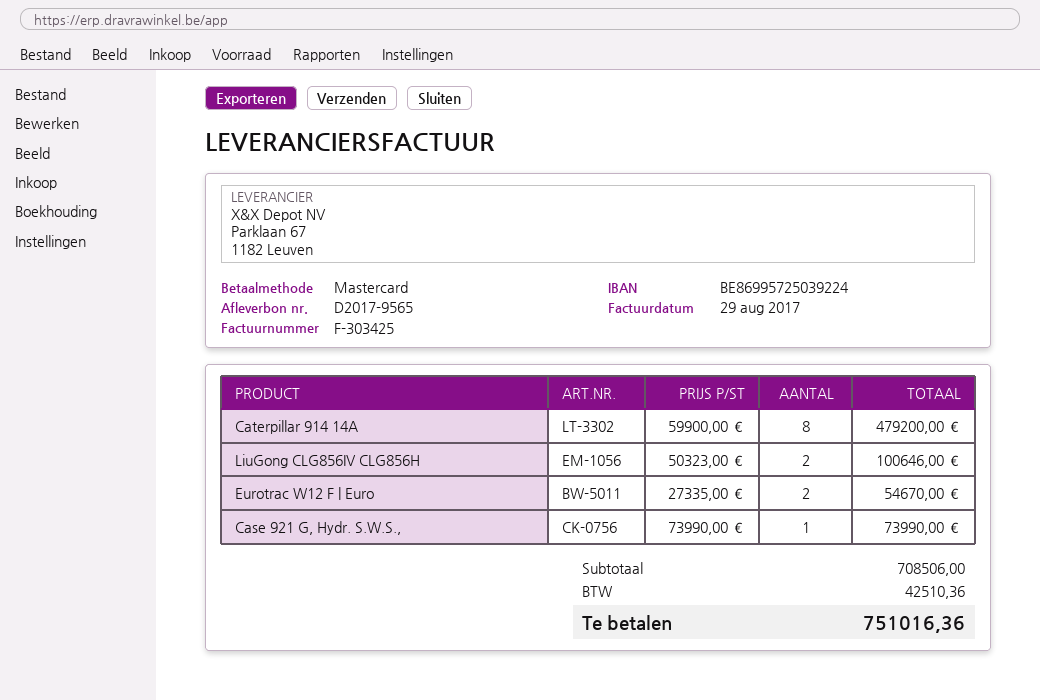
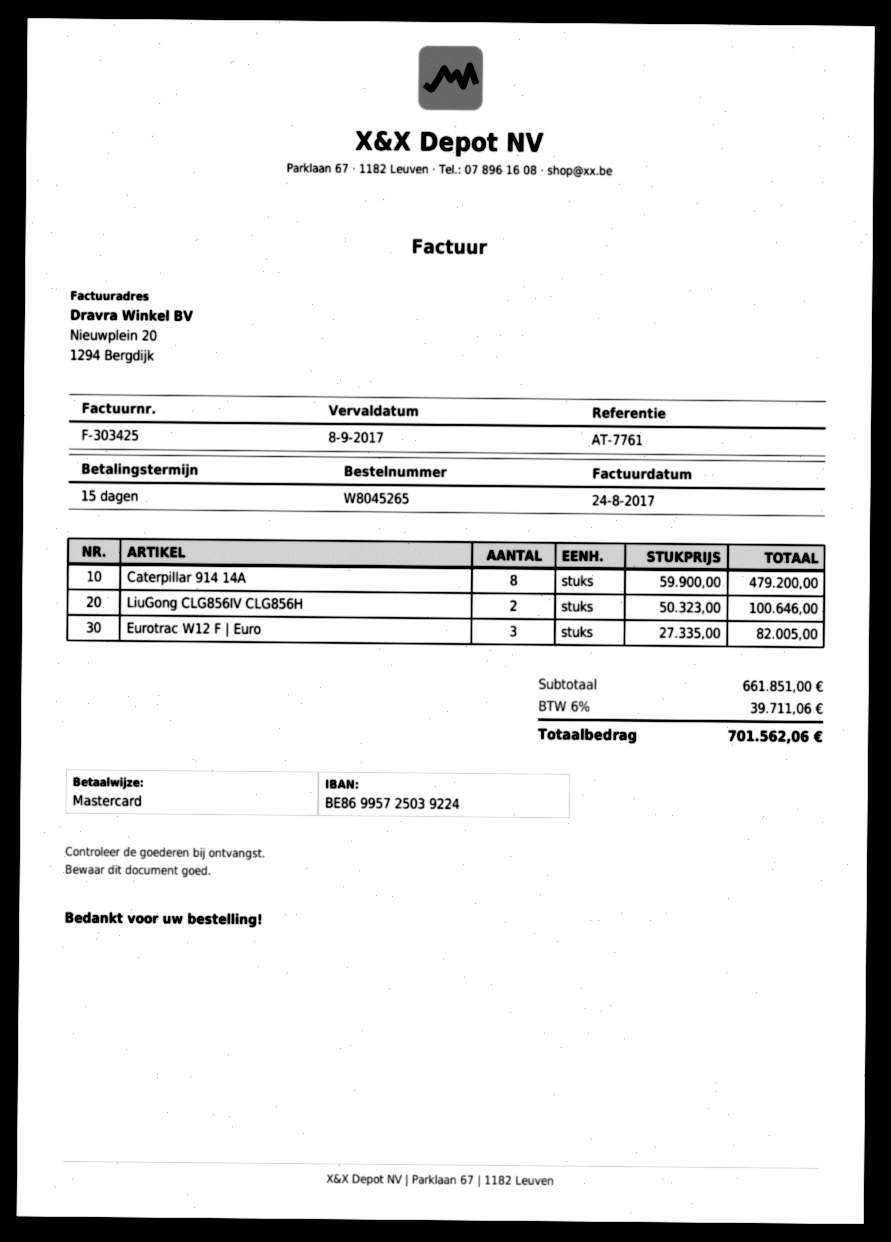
invoice date: 2017-08-29 -> 2017-08-24
Eurotrac W12 F | Euro: 2 x 27335.00 = 54670.00 -> 3 x 27335.00 = 82005.00
Case 921 G, Hydr. S.W.S.,: 1 x 73990.00 = 73990.00 -> none
subtotal: 708506.00 -> 661851.00
tax: 42510.36 -> 39711.06
total: 751016.36 -> 701562.06

